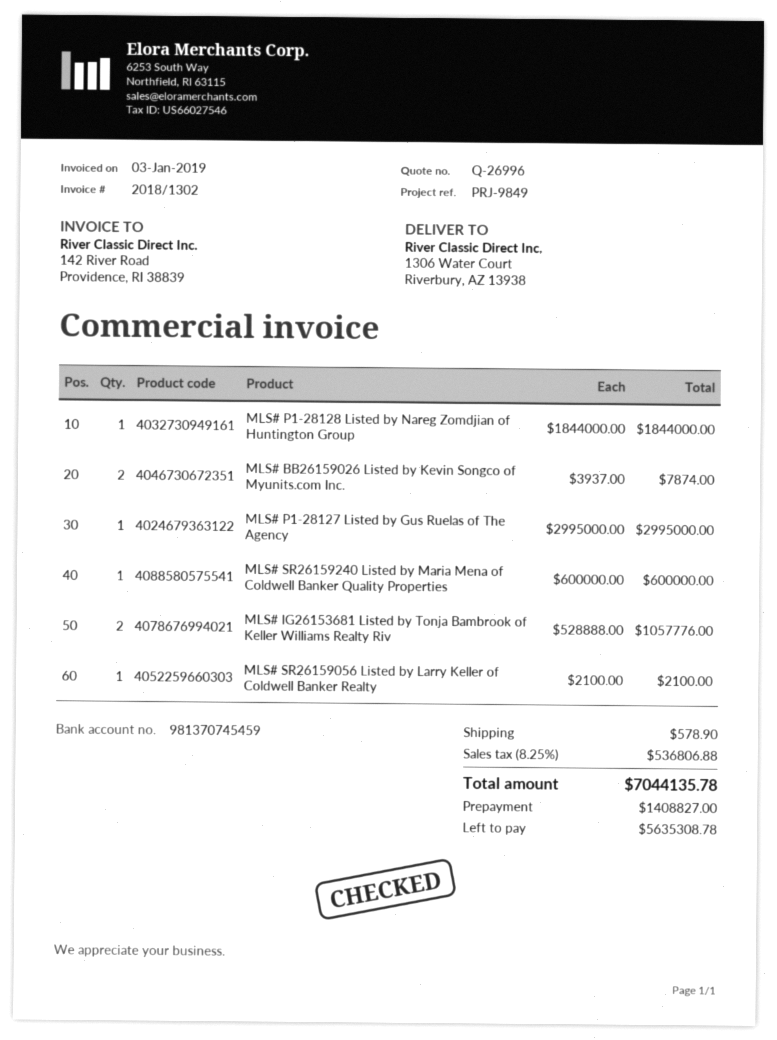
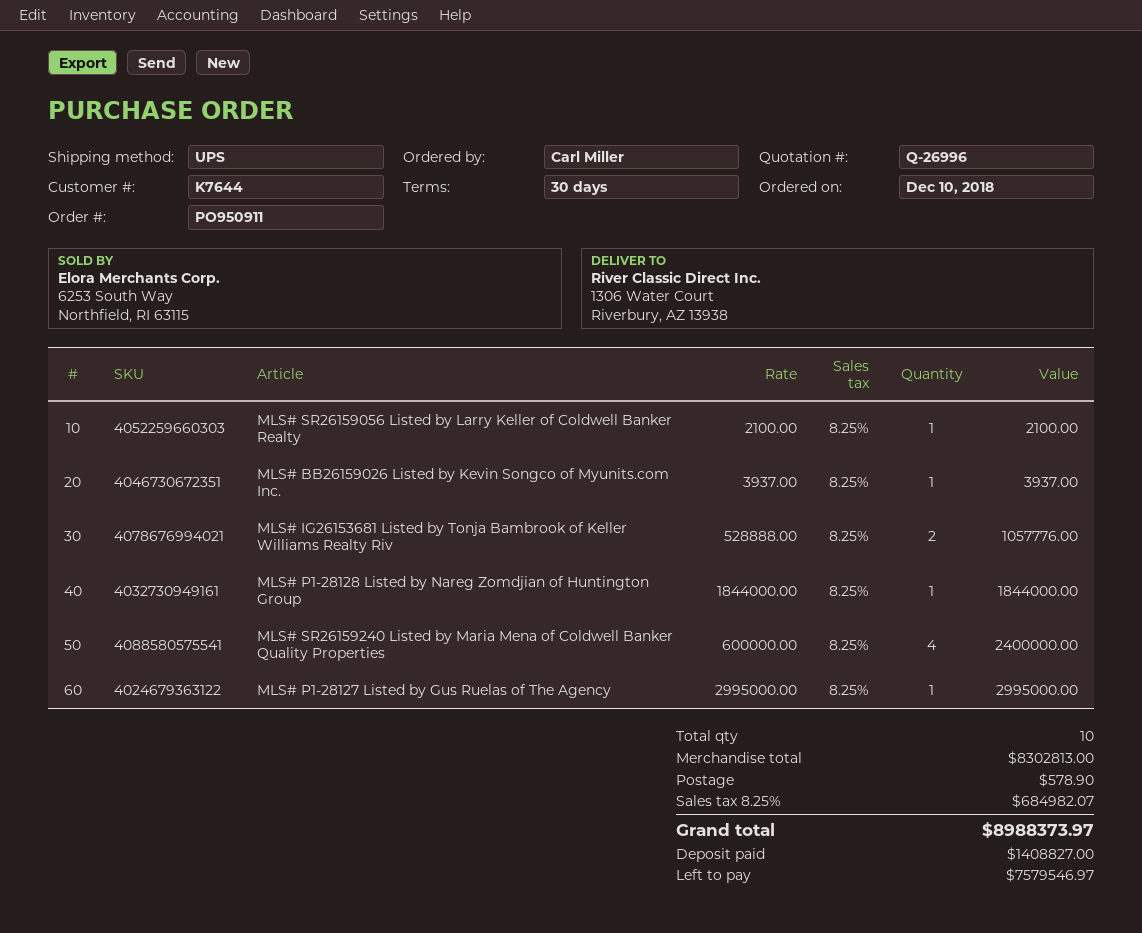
MLS# BB26159026 Listed by Kevin Songco of Myunits.com Inc.: 2 x 3937.00 = 7874.00 -> 1 x 3937.00 = 3937.00
MLS# SR26159240 Listed by Maria Mena of Coldwell Banker Quality Properties: 1 x 600000.00 = 600000.00 -> 4 x 600000.00 = 2400000.00
tax: 8.25% = 536806.88 -> 8.25% = 684982.07
total: 7044135.78 -> 8988373.97
balance: 5635308.78 -> 7579546.97

